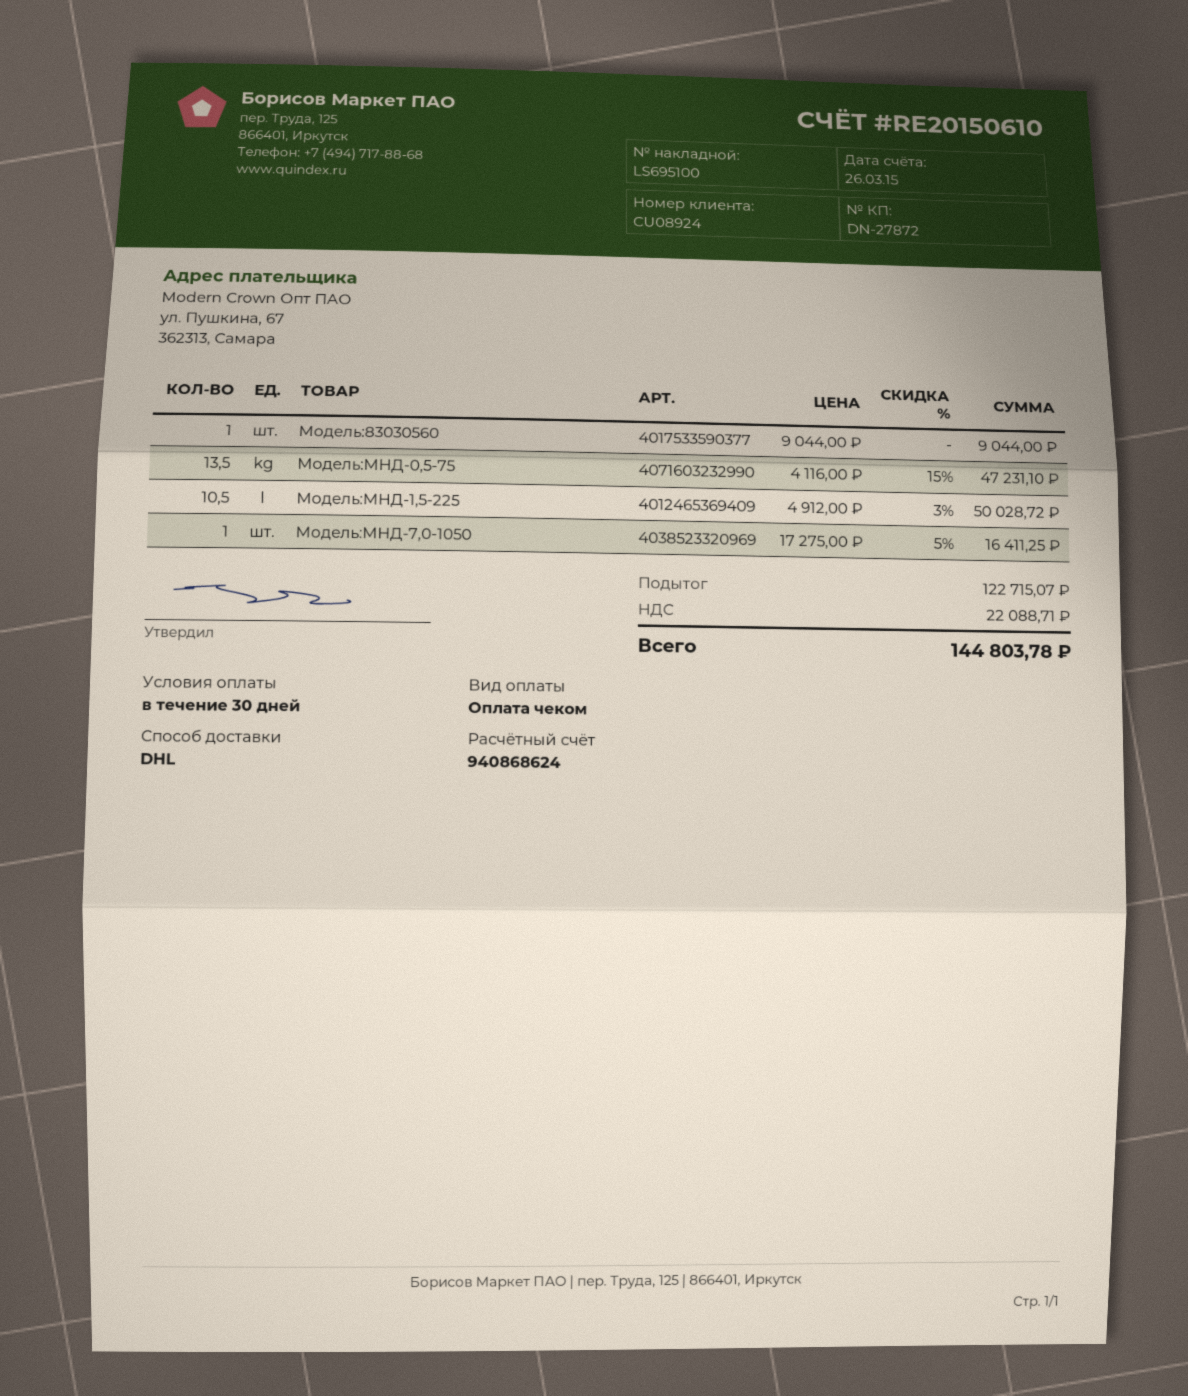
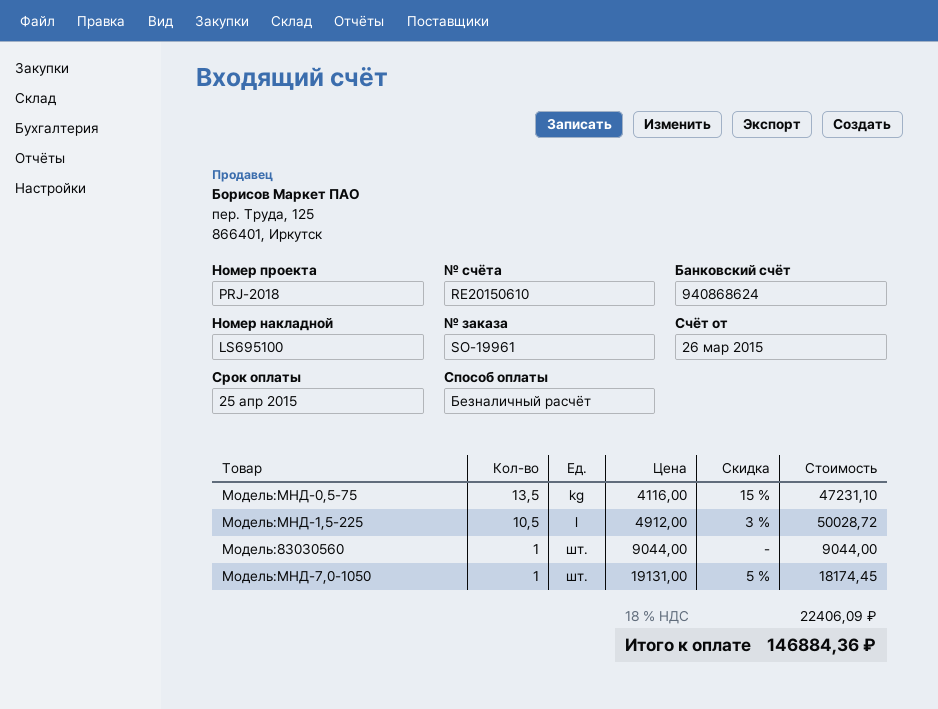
payment method: cheque -> bank transfer
Модель:МНД-7,0-1050: 1 x 17275.00 - 5% = 16411.25 -> 1 x 19131.00 - 5% = 18174.45
tax: 22088.71 -> 22406.09
total: 144803.78 -> 146884.36

